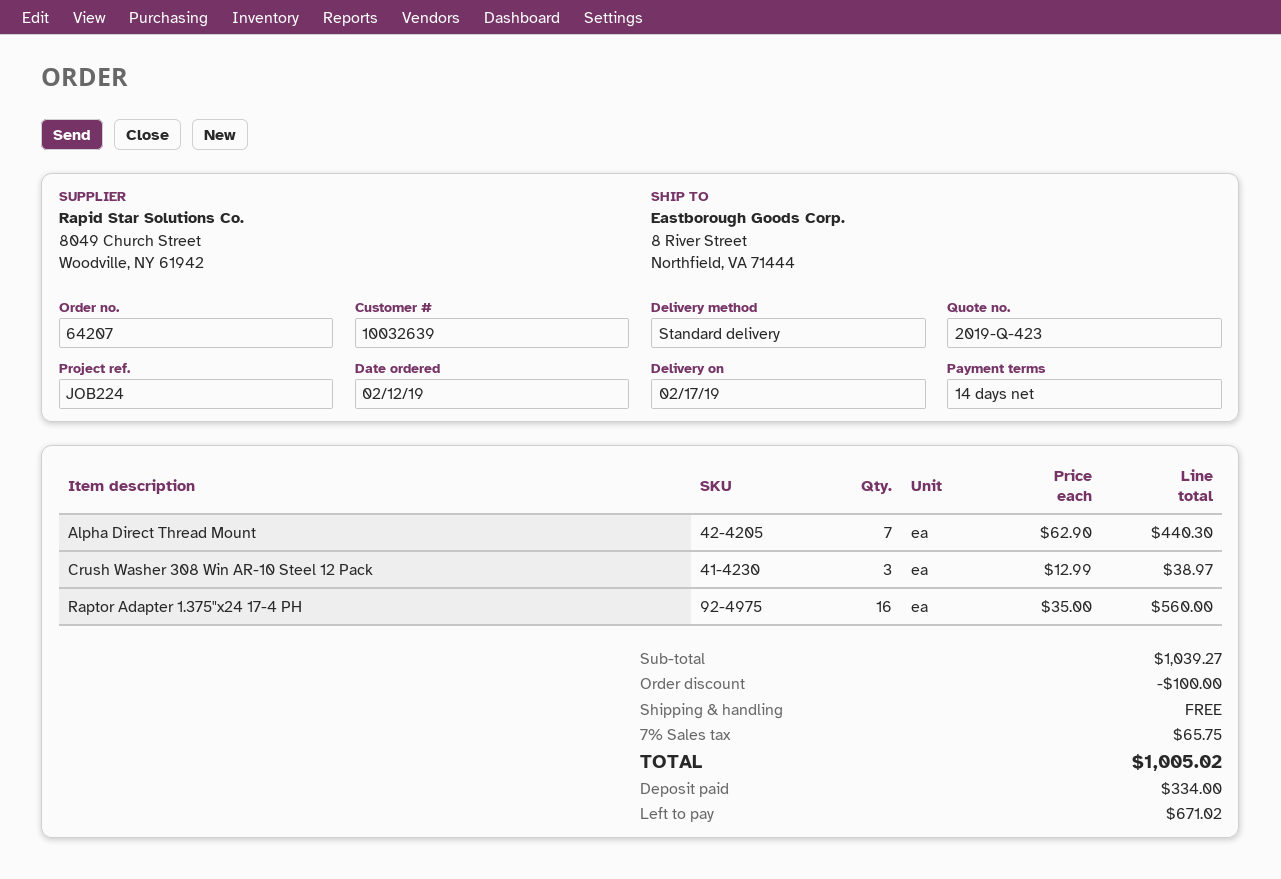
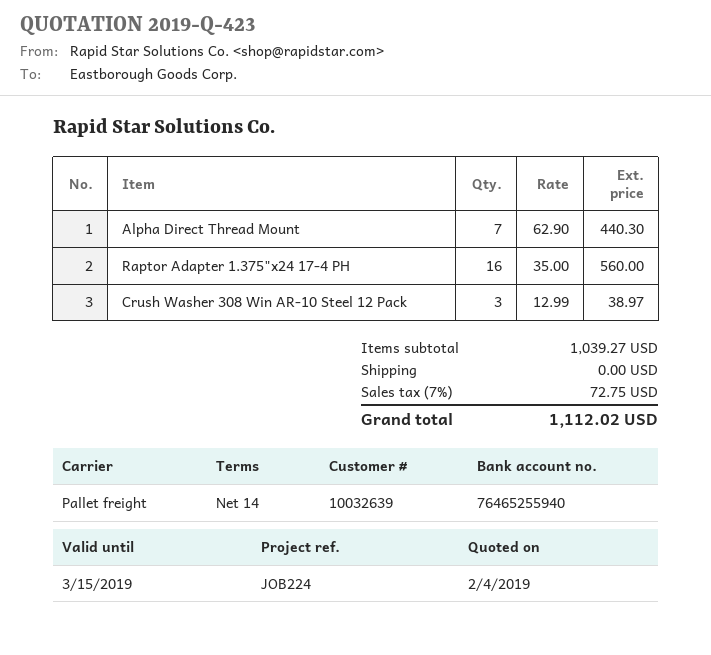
shipping method: standard -> pallet freight
discount: 100.00 -> none
tax: 7% = 65.75 -> 7% = 72.75
total: 1005.02 -> 1112.02

